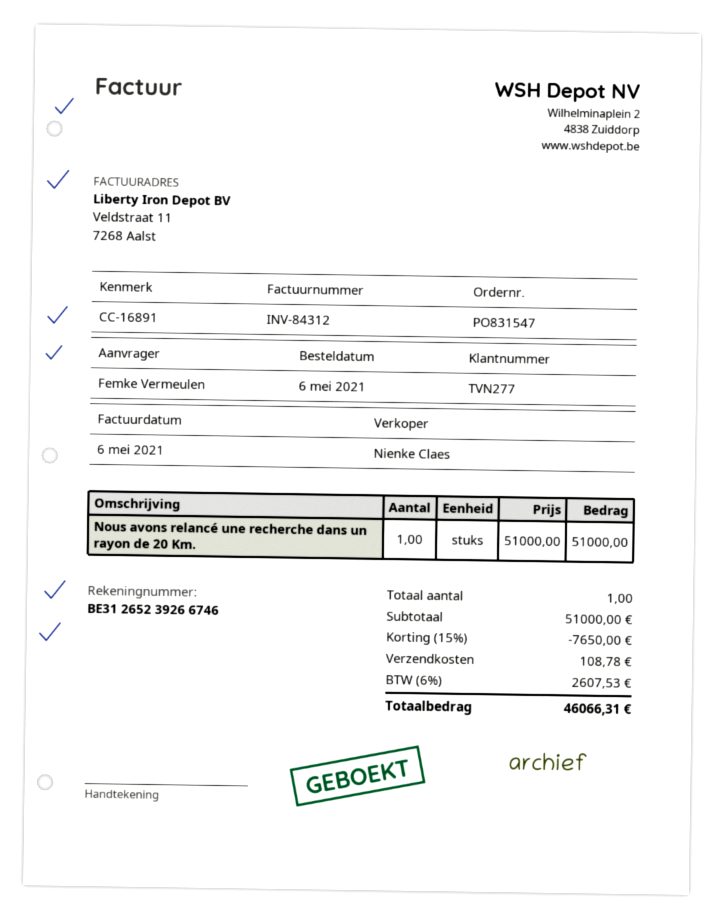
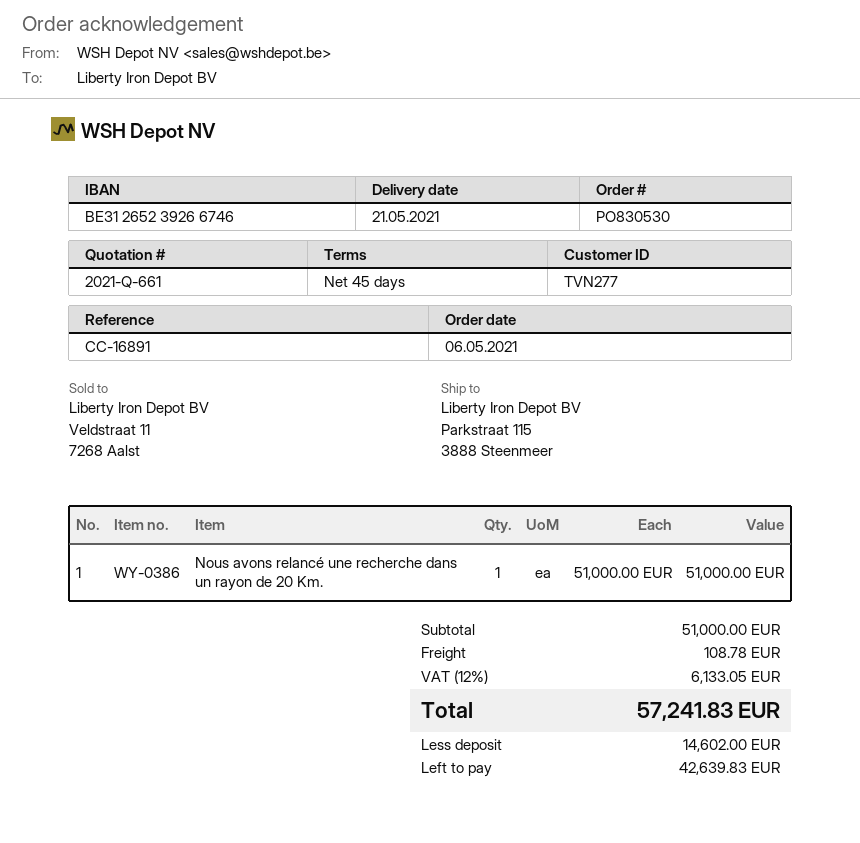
order number: PO831547 -> PO830530
discount: 15% = 7650.00 -> none
tax: 6% = 2607.53 -> 12% = 6133.05
total: 46066.31 -> 57241.83

